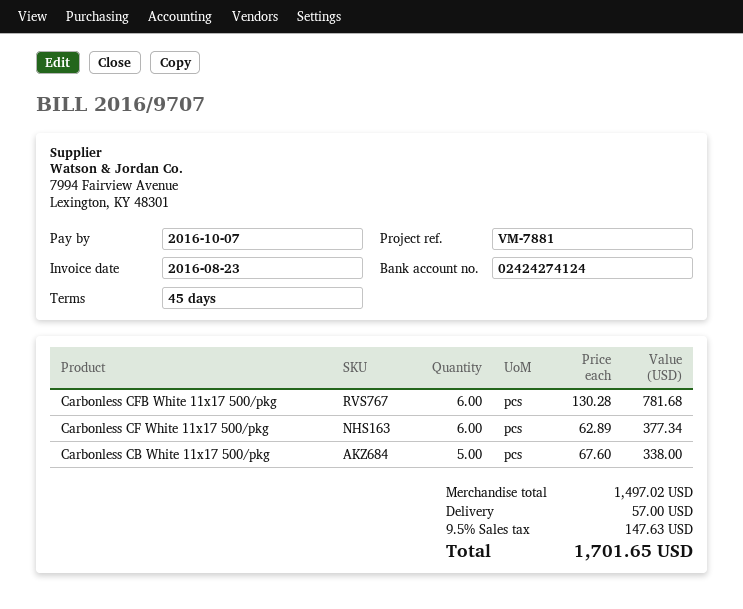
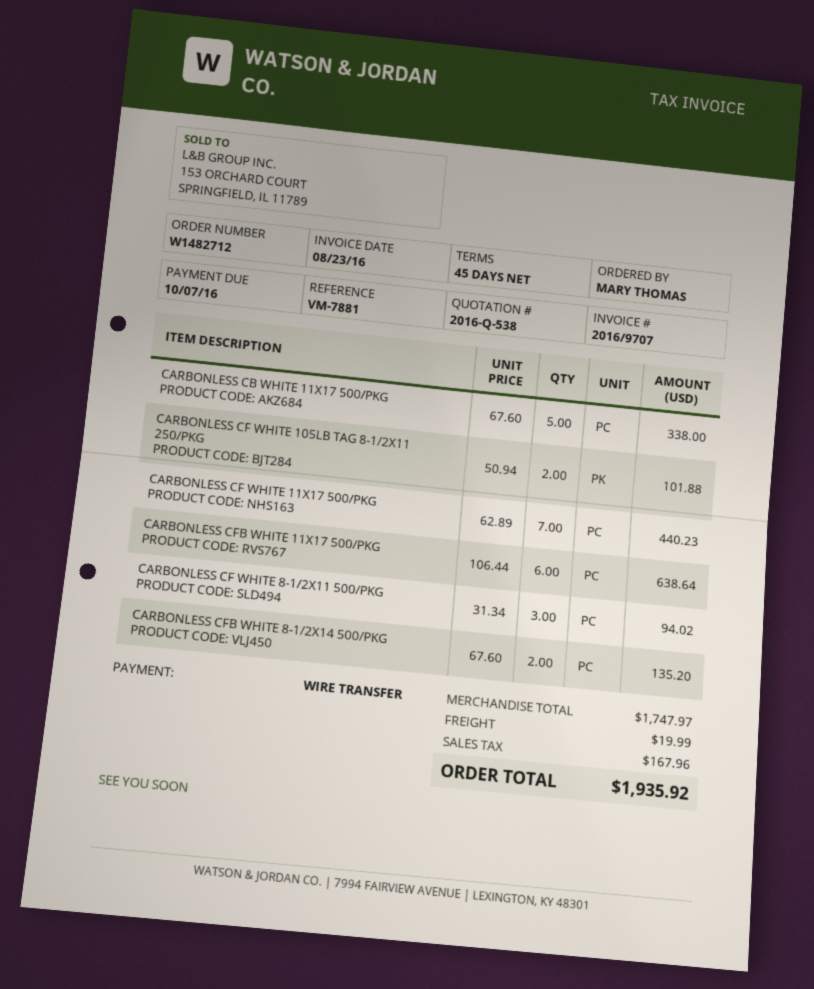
Carbonless CFB White 11x17 500/pkg: 6 x 130.28 = 781.68 -> 6 x 106.44 = 638.64
Carbonless CF White 11x17 500/pkg: 6 x 62.89 = 377.34 -> 7 x 62.89 = 440.23
CARBONLESS CF WHITE 105LB TAG 8-1/2X11 250/PKG: none -> 2 x 50.94 = 101.88
CARBONLESS CF WHITE 8-1/2X11 500/PKG: none -> 3 x 31.34 = 94.02
CARBONLESS CFB WHITE 8-1/2X14 500/PKG: none -> 2 x 67.60 = 135.20
subtotal: 1497.02 -> 1747.97
shipping: 57.00 -> 19.99
tax: 147.63 -> 167.96
total: 1701.65 -> 1935.92

